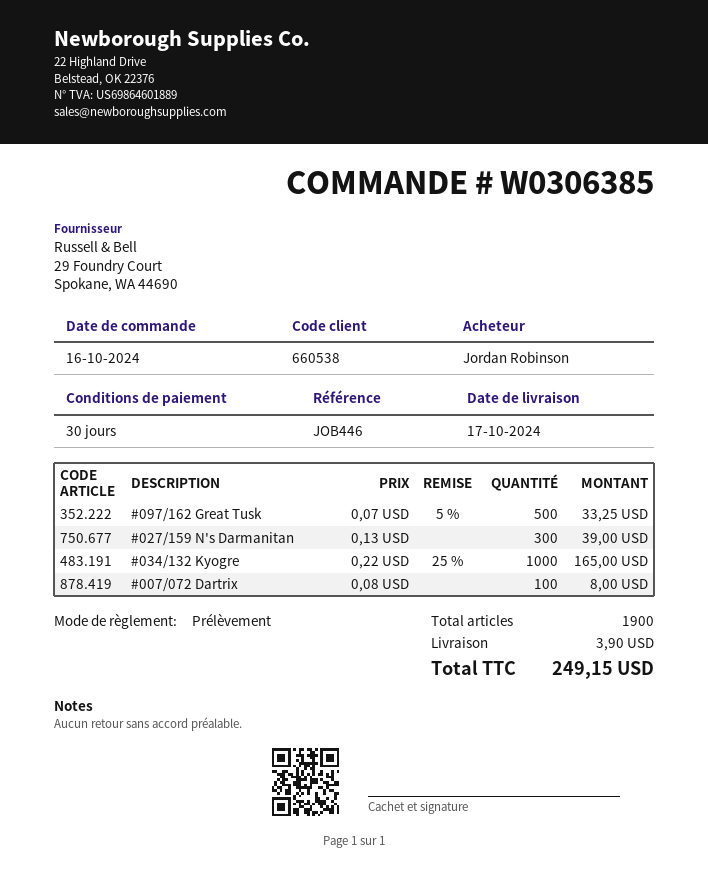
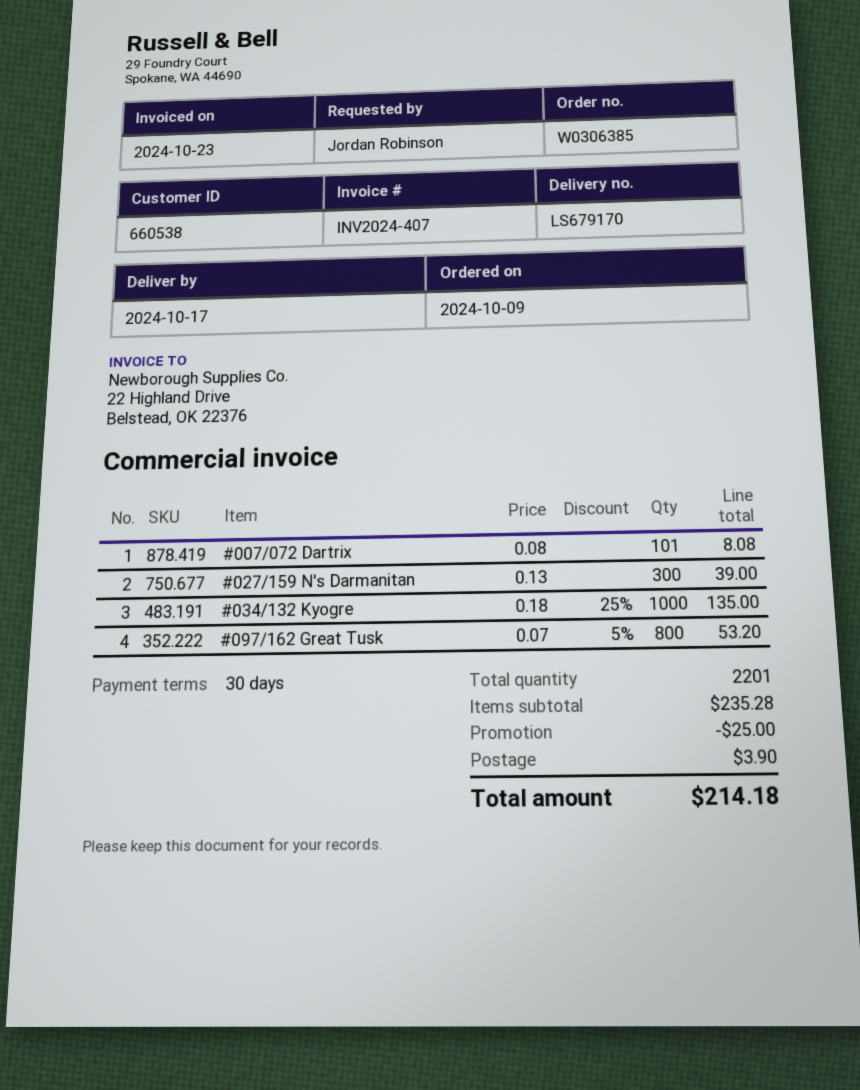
order date: 2024-10-16 -> 2024-10-09
#097/162 Great Tusk: 500 x 0.07 - 5% = 33.25 -> 800 x 0.07 - 5% = 53.20
#034/132 Kyogre: 1000 x 0.22 - 25% = 165.00 -> 1000 x 0.18 - 25% = 135.00
#007/072 Dartrix: 100 x 0.08 = 8.00 -> 101 x 0.08 = 8.08
total quantity: 1900 -> 2201
discount: none -> 25.00
total: 249.15 -> 214.18

